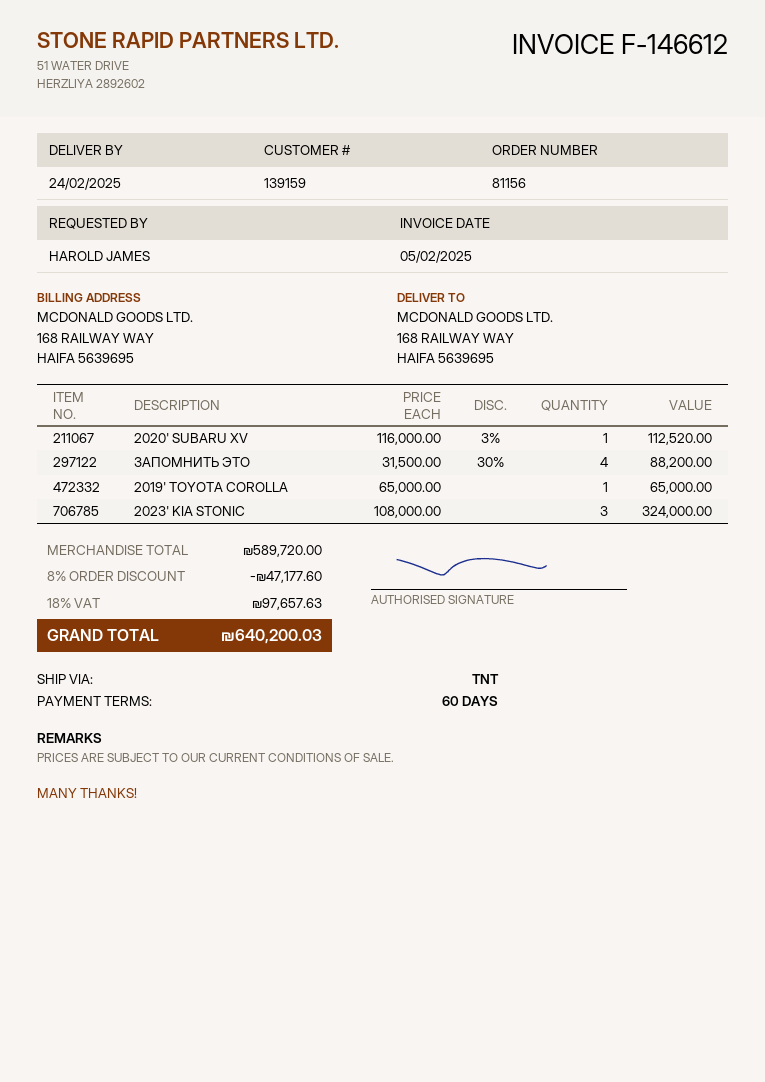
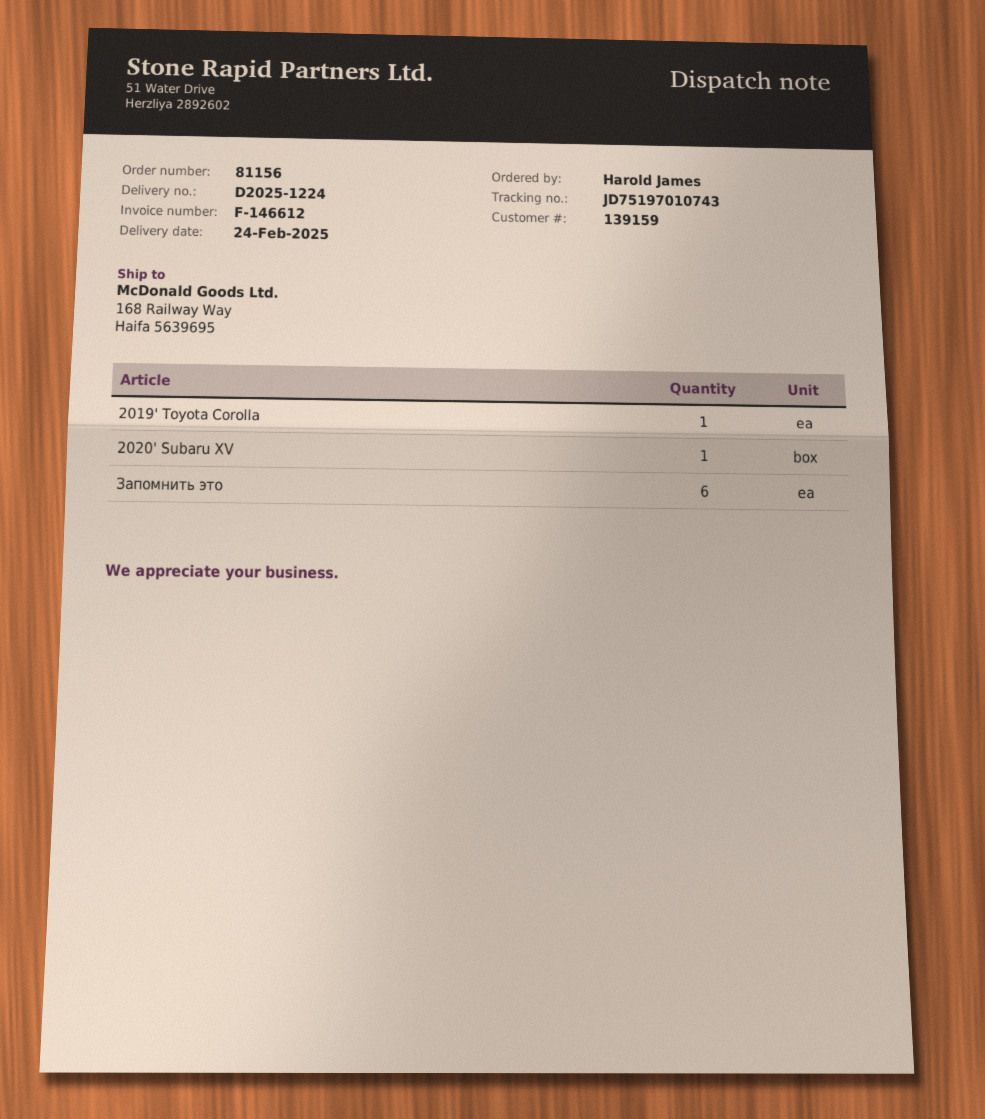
ЗАПОМНИТЬ ЭТО: 4 -> 6
2023' KIA STONIC: 3 -> none

